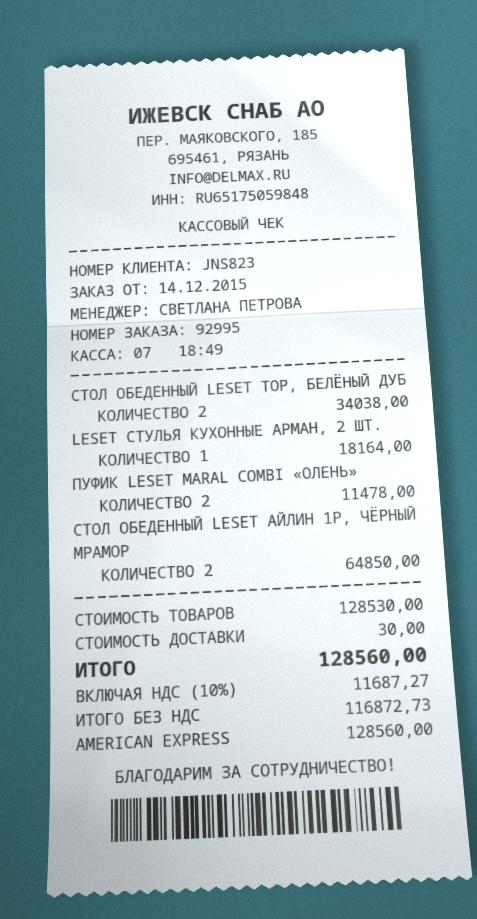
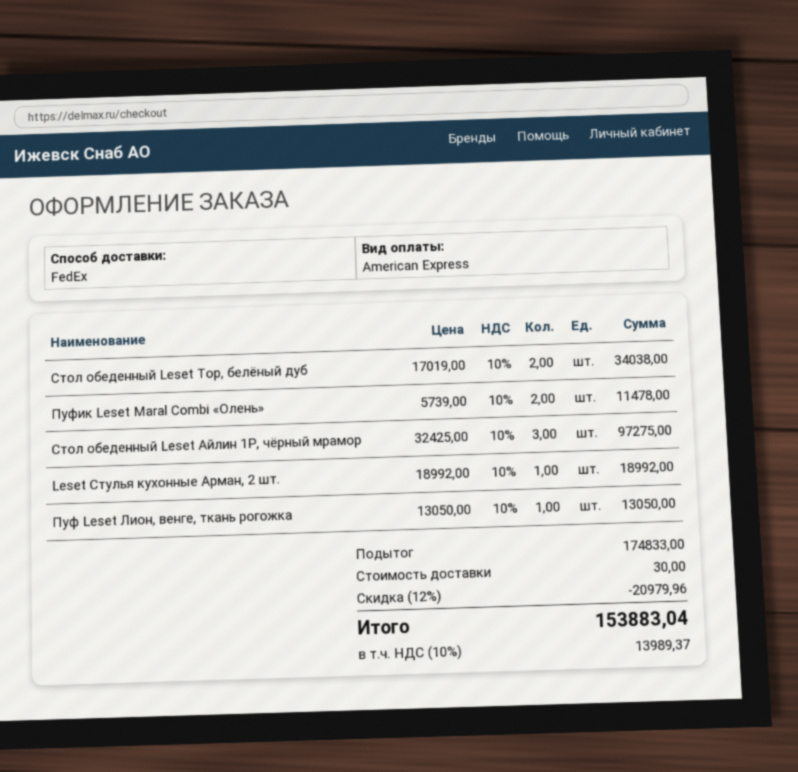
LESET СТУЛЬЯ КУХОННЫЕ АРМАН, 2 ШТ.: 1 for 18164.00 -> 1 for 18992.00
СТОЛ ОБЕДЕННЫЙ LESET АЙЛИН 1Р, ЧЁРНЫЙ МРАМОР: 2 for 64850.00 -> 3 for 97275.00
Пуф Leset Лион, венге, ткань рогожка: none -> 1 for 13050.00
subtotal: 128530.00 -> 174833.00
discount: none -> 12% = 20979.96
tax: 10% = 11687.27 -> 10% = 13989.37
total: 128560.00 -> 153883.04

